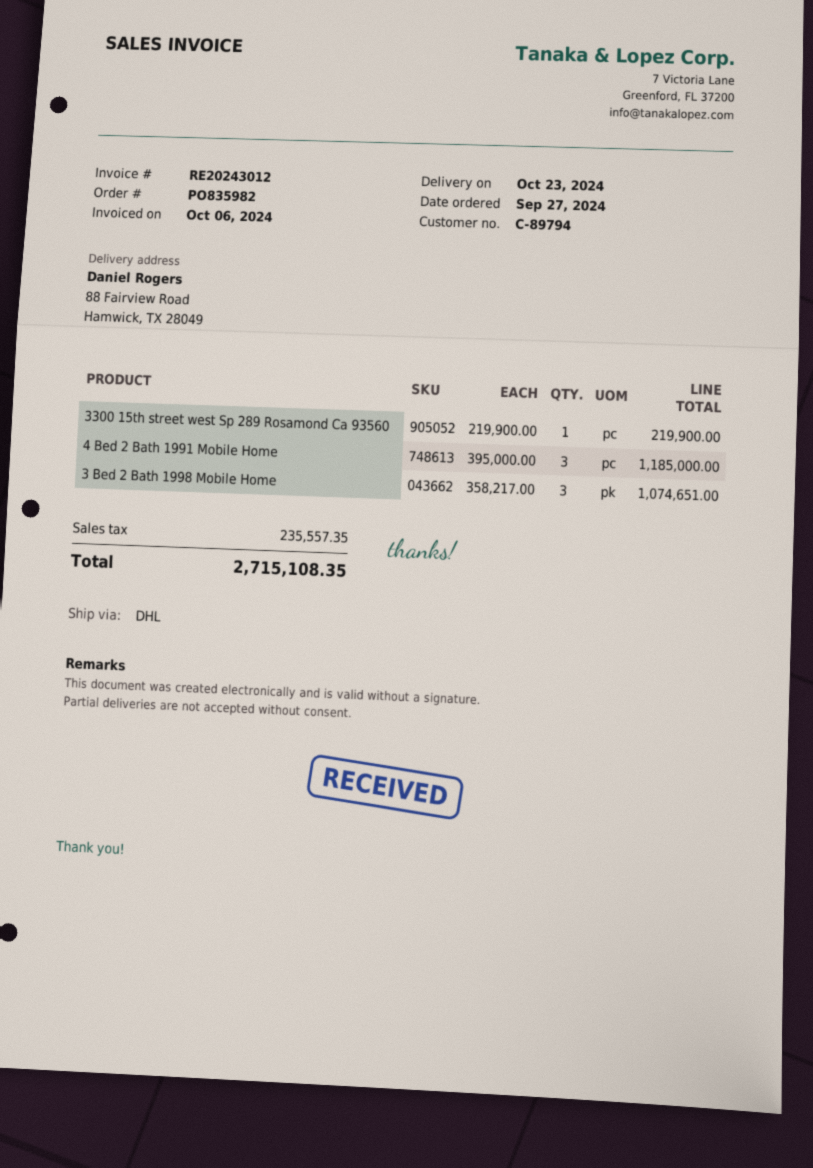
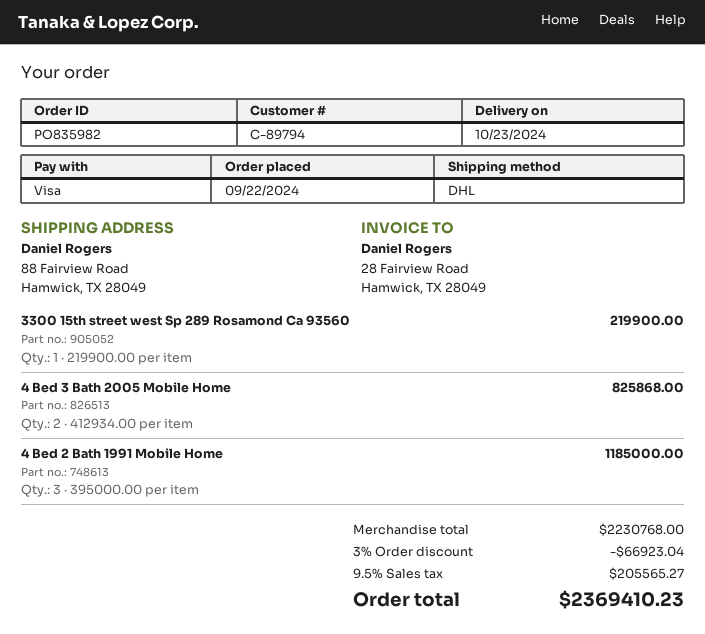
order date: 2024-09-27 -> 2024-09-22
3 Bed 2 Bath 1998 Mobile Home: 3 x 358217.00 = 1074651.00 -> none
4 Bed 3 Bath 2005 Mobile Home: none -> 2 x 412934.00 = 825868.00
discount: none -> 3% = 66923.04
tax: 235557.35 -> 205565.27
total: 2715108.35 -> 2369410.23

